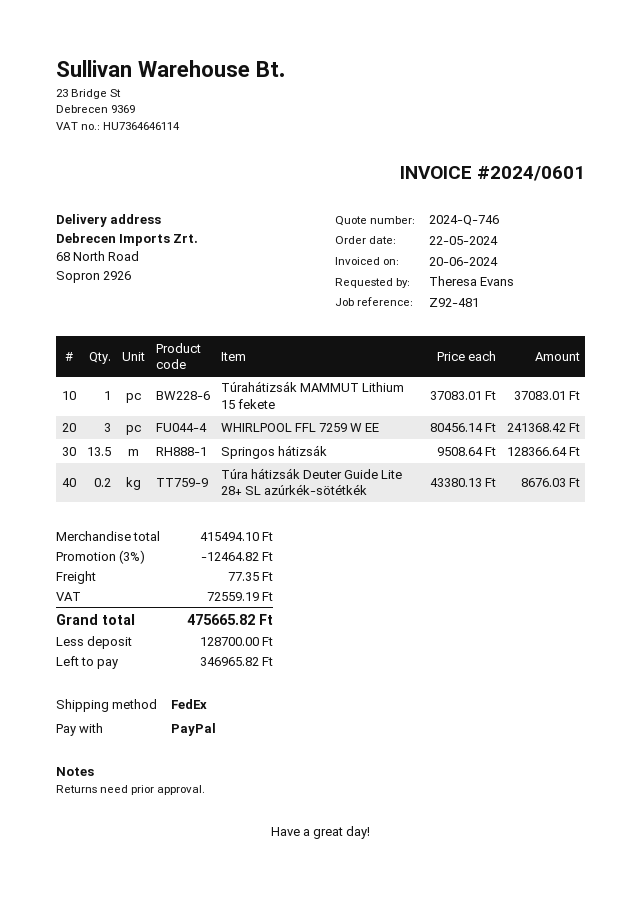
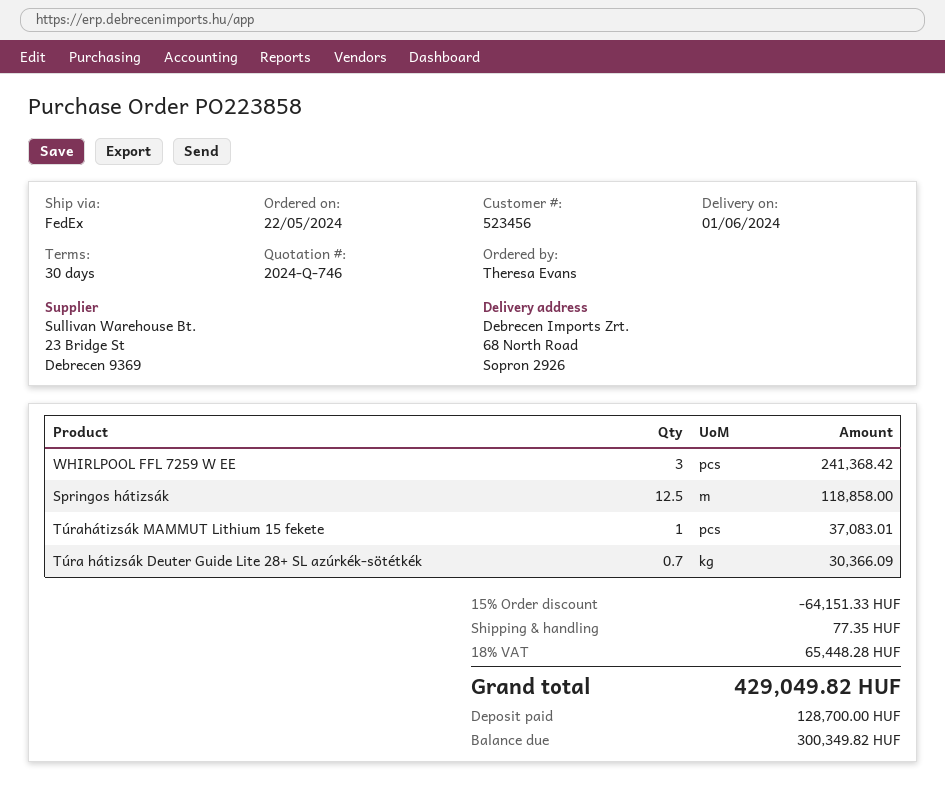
Springos hátizsák: 13.5 for 128366.64 -> 12.5 for 118858.00
Túra hátizsák Deuter Guide Lite 28+ SL azúrkék-sötétkék: 0.2 for 8676.03 -> 0.7 for 30366.09
discount: 3% = 12464.82 -> 15% = 64151.33
tax: 72559.19 -> 65448.28
total: 475665.82 -> 429049.82
balance: 346965.82 -> 300349.82

